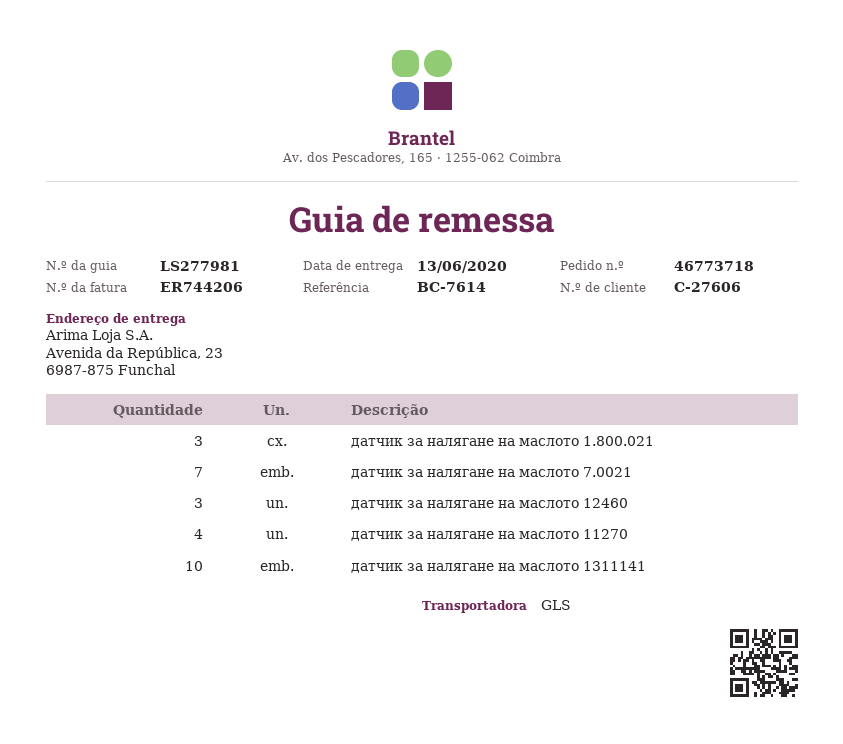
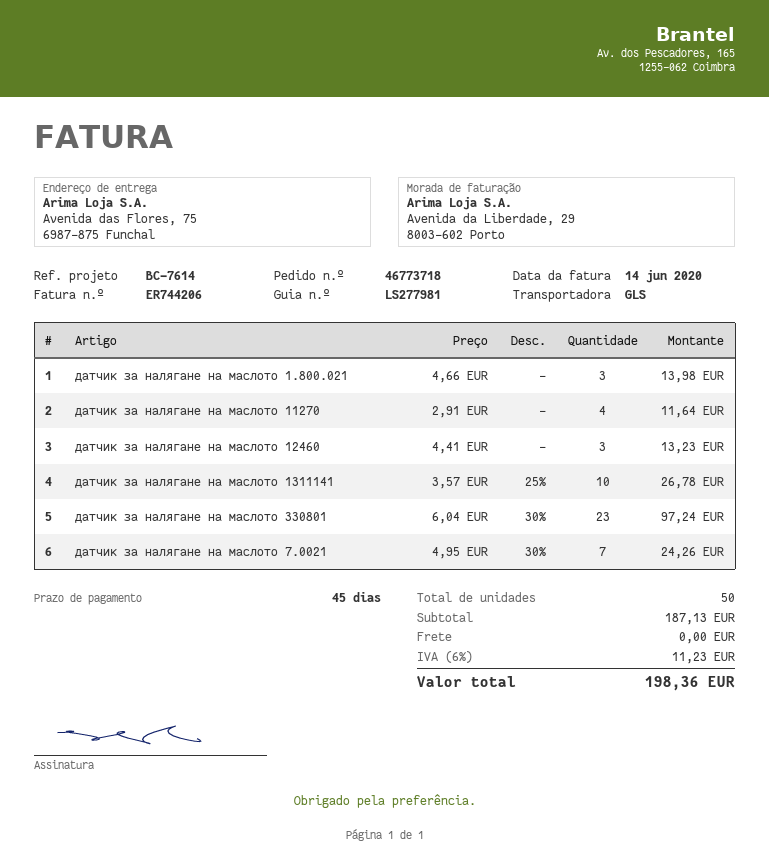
ship to: Avenida da República, 23, 6987-875 Funchal -> Avenida das Flores, 75, 6987-875 Funchal
датчик за налягане на маслото 330801: none -> 23

